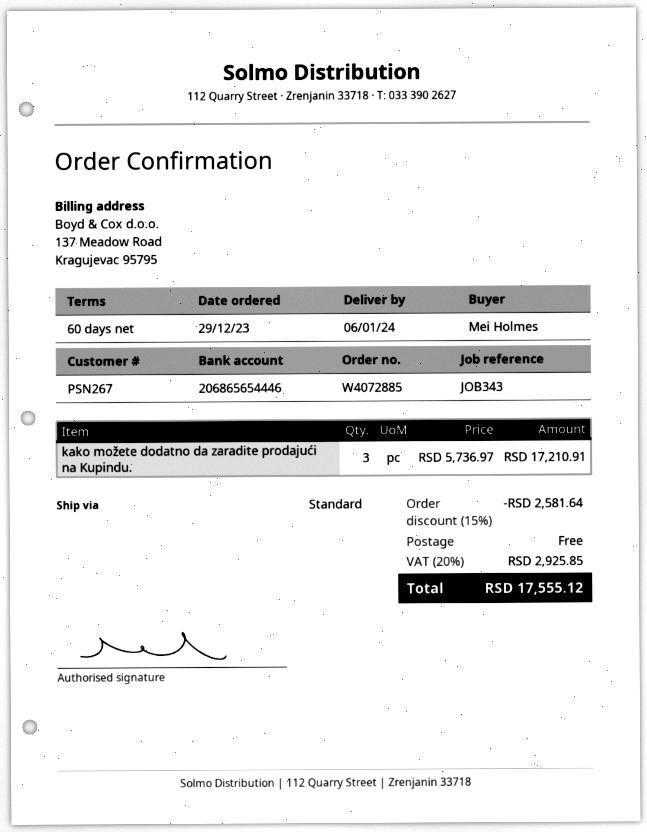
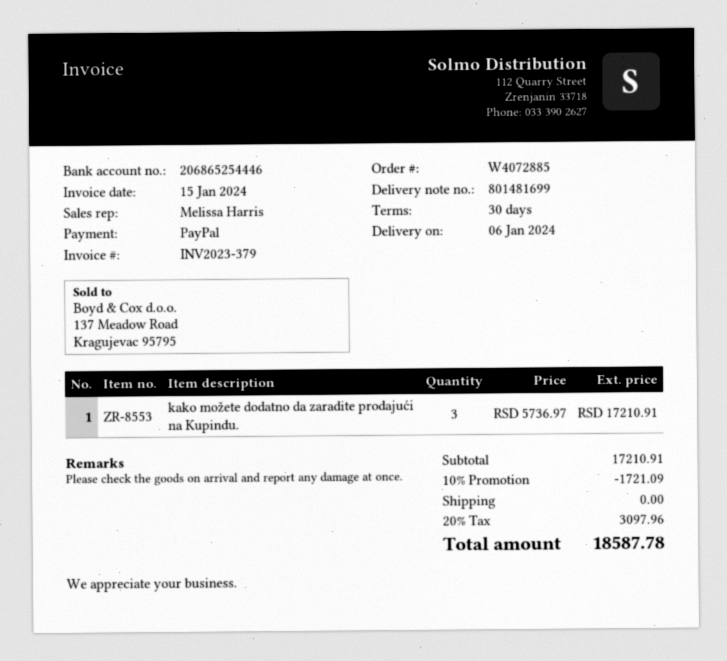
payment terms: 60 days -> 30 days
bank account: 206865654446 -> 206865254446
discount: 15% = 2581.64 -> 10% = 1721.09
tax: 20% = 2925.85 -> 20% = 3097.96
total: 17555.12 -> 18587.78

